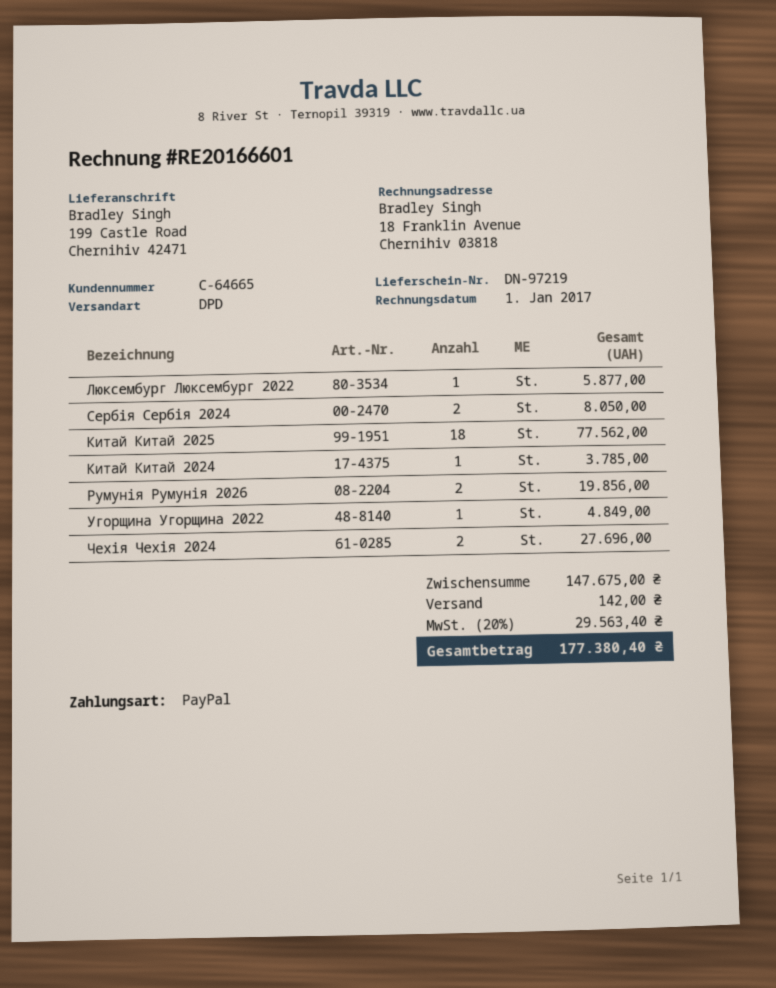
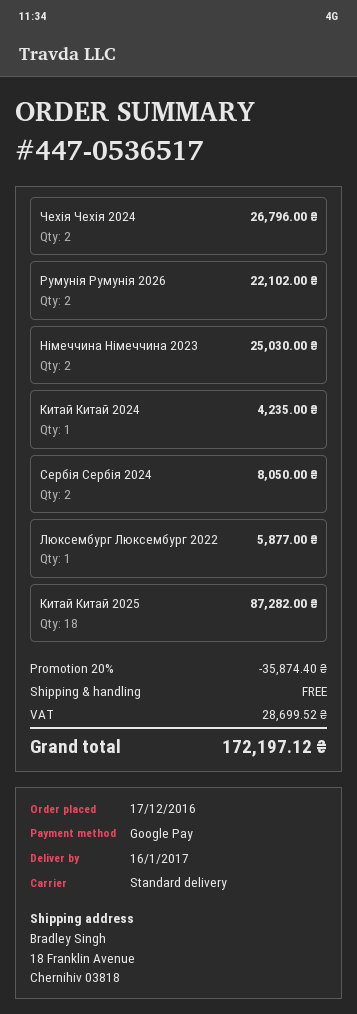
payment method: PayPal -> Google Pay
shipping method: DPD -> standard
ship to: 199 Castle Road, Chernihiv 42471 -> 18 Franklin Avenue, Chernihiv 03818
Китай Китай 2025: 18 for 77562.00 -> 18 for 87282.00
Китай Китай 2024: 1 for 3785.00 -> 1 for 4235.00
Румунія Румунія 2026: 2 for 19856.00 -> 2 for 22102.00
Угорщина Угорщина 2022: 1 for 4849.00 -> none
Чехія Чехія 2024: 2 for 27696.00 -> 2 for 26796.00
Німеччина Німеччина 2023: none -> 2 for 25030.00
discount: none -> 20% = 35874.40
shipping: 142.00 -> 0.00
tax: 29563.40 -> 28699.52
total: 177380.40 -> 172197.12

